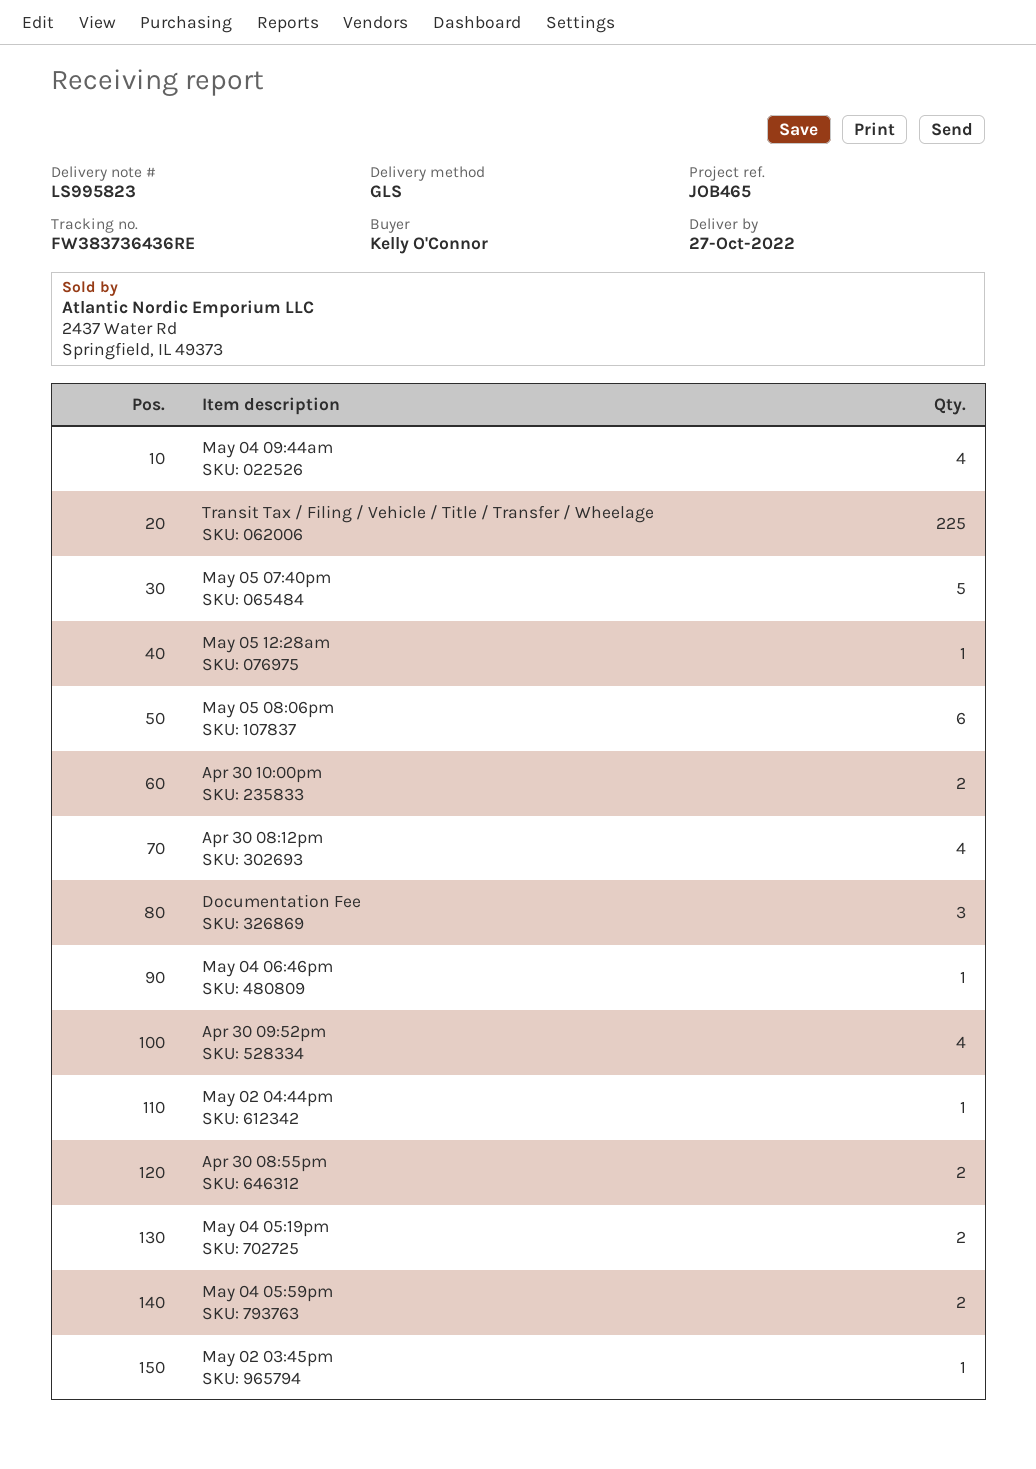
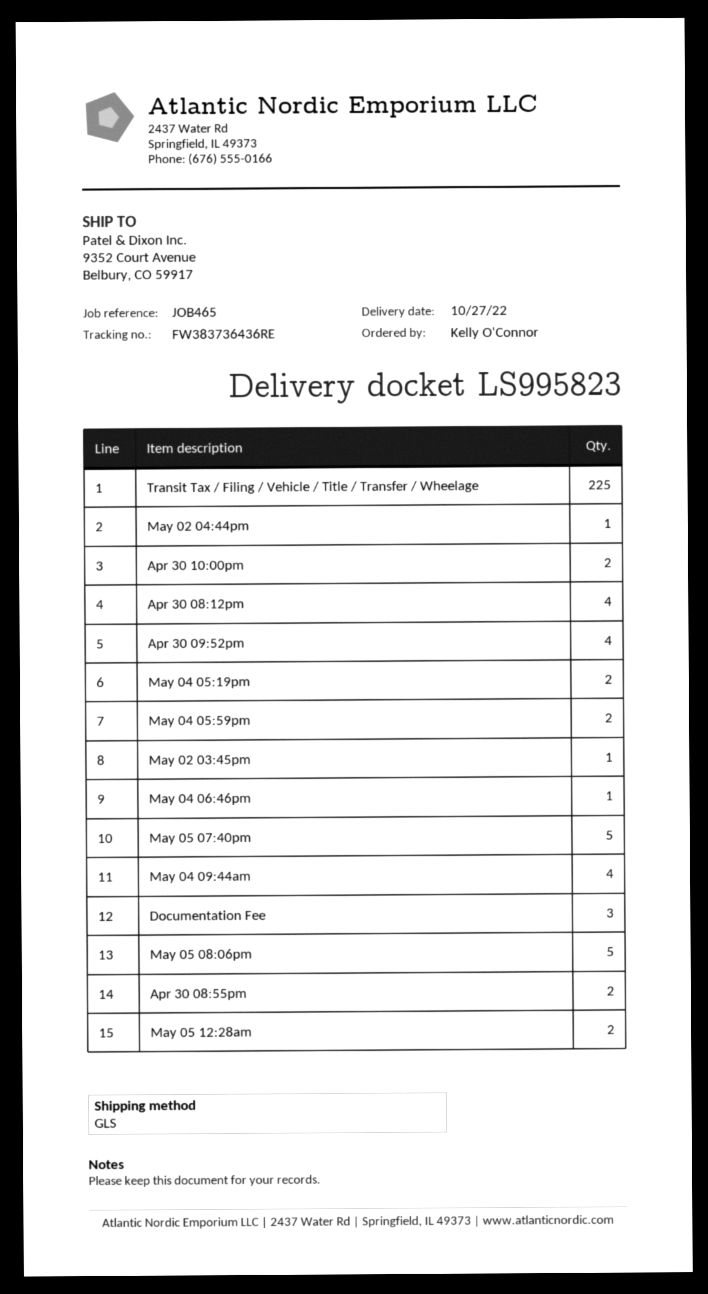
May 05 12:28am: 1 -> 2
May 05 08:06pm: 6 -> 5

